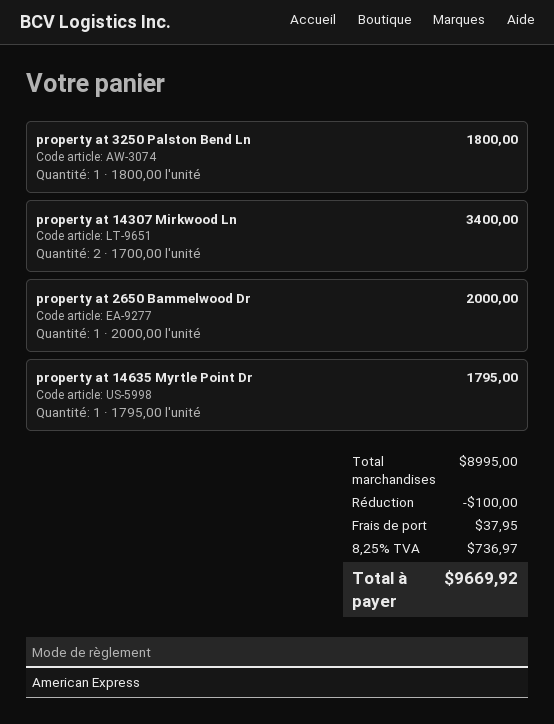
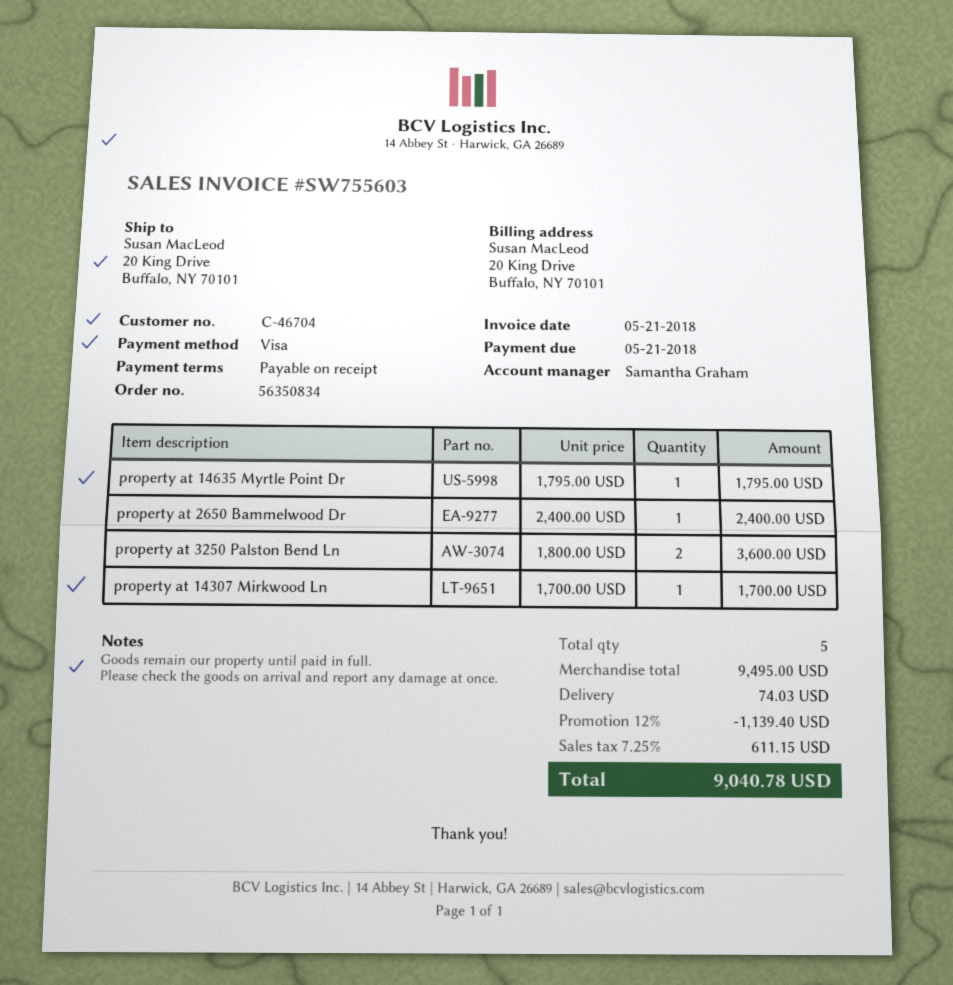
payment method: American Express -> Visa
property at 3250 Palston Bend Ln: 1 x 1800.00 = 1800.00 -> 2 x 1800.00 = 3600.00
property at 14307 Mirkwood Ln: 2 x 1700.00 = 3400.00 -> 1 x 1700.00 = 1700.00
property at 2650 Bammelwood Dr: 1 x 2000.00 = 2000.00 -> 1 x 2400.00 = 2400.00
subtotal: 8995.00 -> 9495.00
discount: 100.00 -> 1139.40
shipping: 37.95 -> 74.03
tax: 8.25% = 736.97 -> 7.25% = 611.15
total: 9669.92 -> 9040.78

